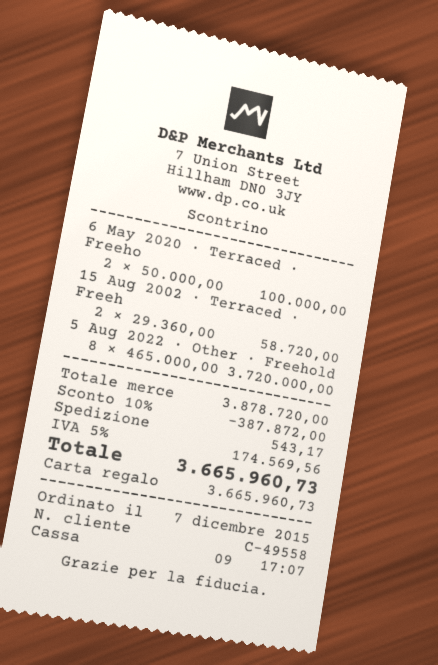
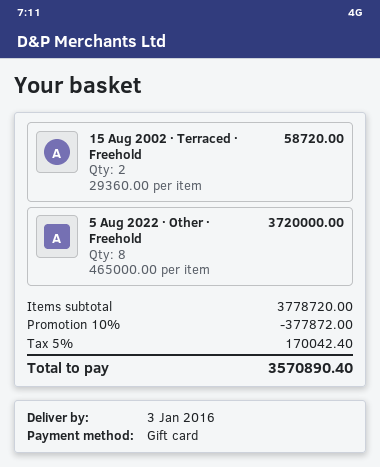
6 May 2020 · Terraced · Freeho: 2 x 50000.00 = 100000.00 -> none
subtotal: 3878720.00 -> 3778720.00
discount: 10% = 387872.00 -> 10% = 377872.00
shipping: 543.17 -> none
tax: 5% = 174569.56 -> 5% = 170042.40
total: 3665960.73 -> 3570890.40

